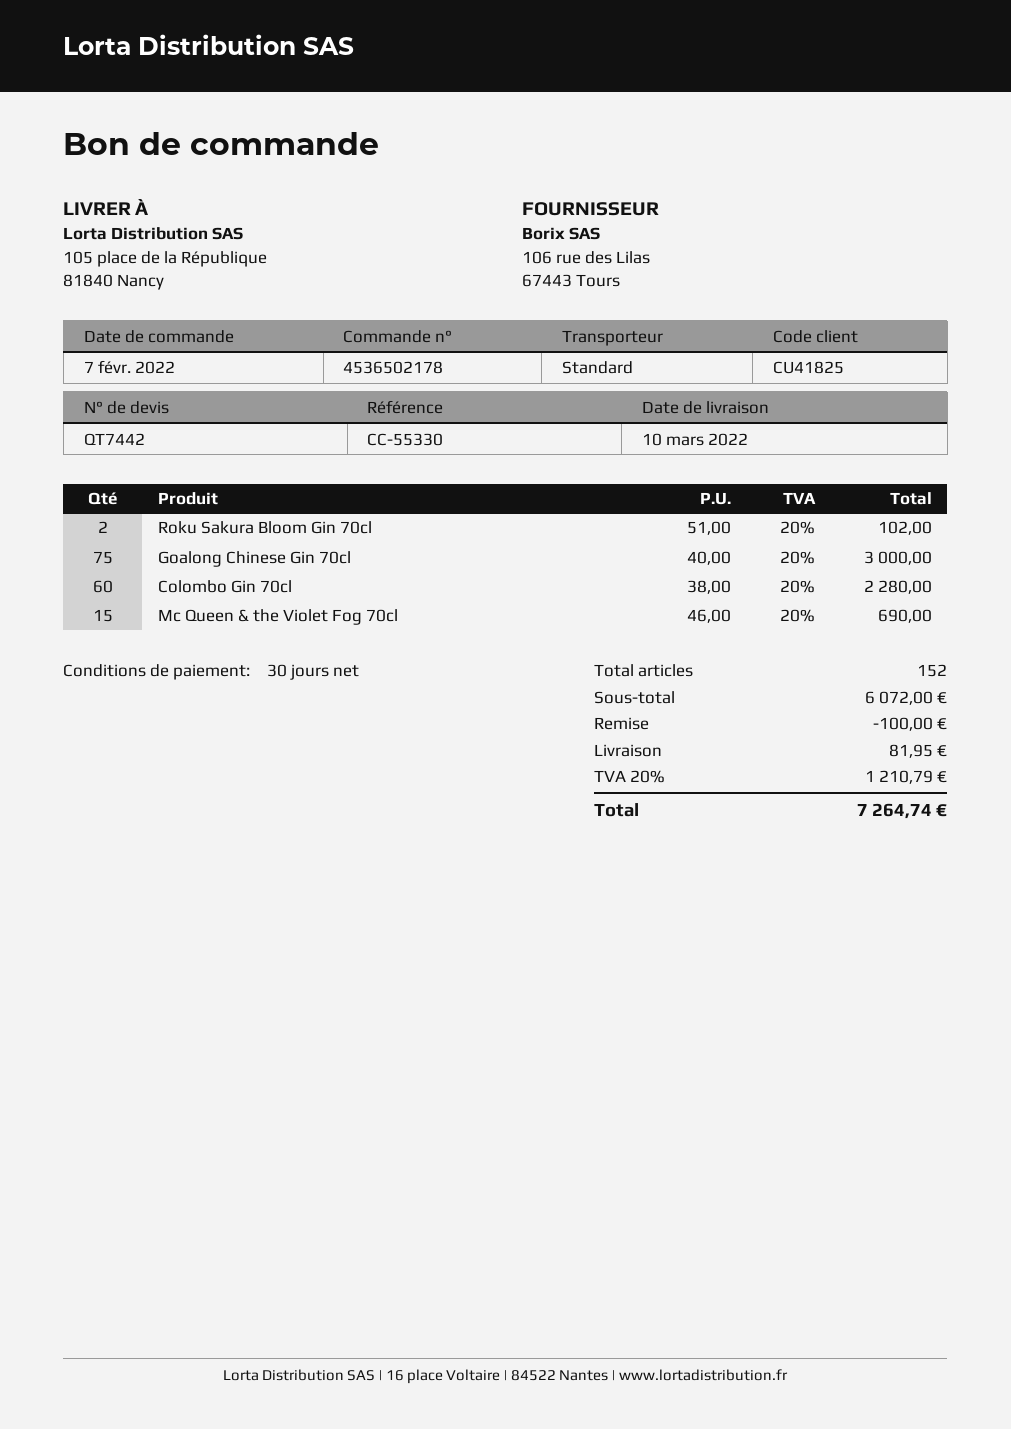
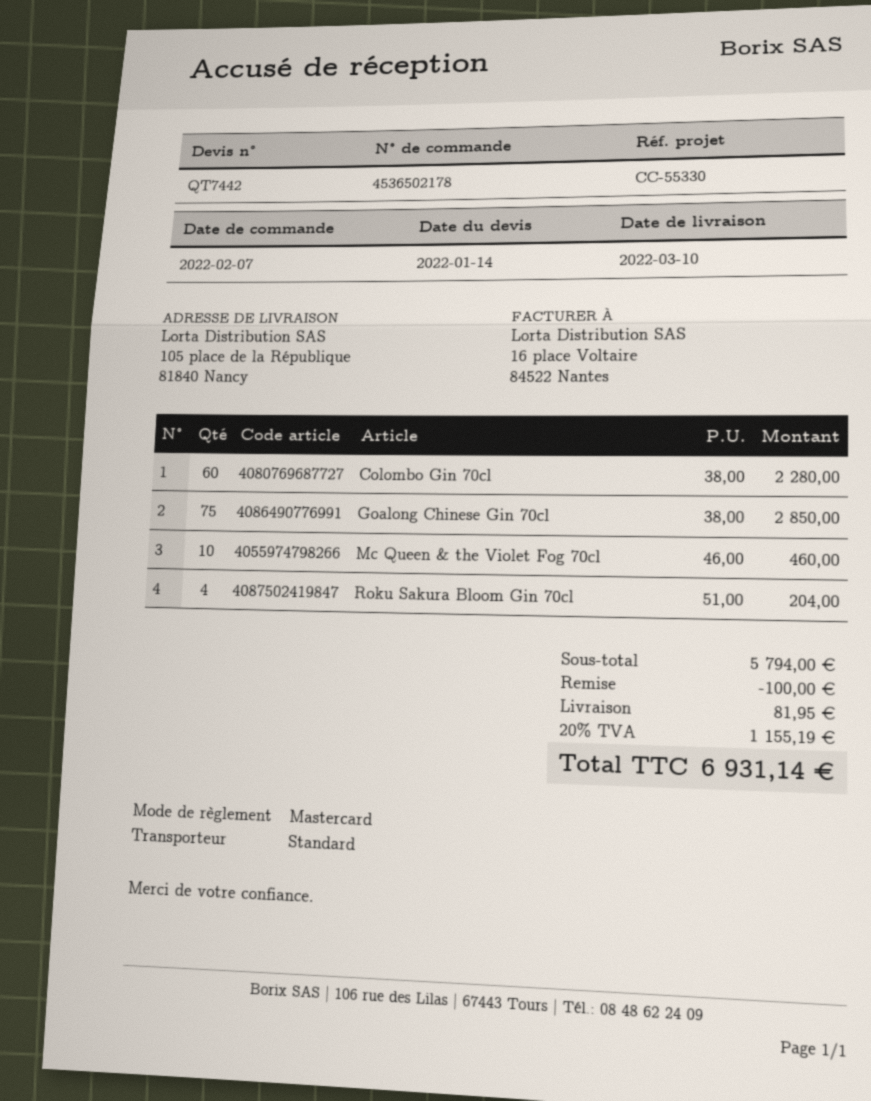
Roku Sakura Bloom Gin 70cl: 2 x 51.00 = 102.00 -> 4 x 51.00 = 204.00
Goalong Chinese Gin 70cl: 75 x 40.00 = 3000.00 -> 75 x 38.00 = 2850.00
Mc Queen & the Violet Fog 70cl: 15 x 46.00 = 690.00 -> 10 x 46.00 = 460.00
subtotal: 6072.00 -> 5794.00
tax: 20% = 1210.79 -> 20% = 1155.19
total: 7264.74 -> 6931.14

